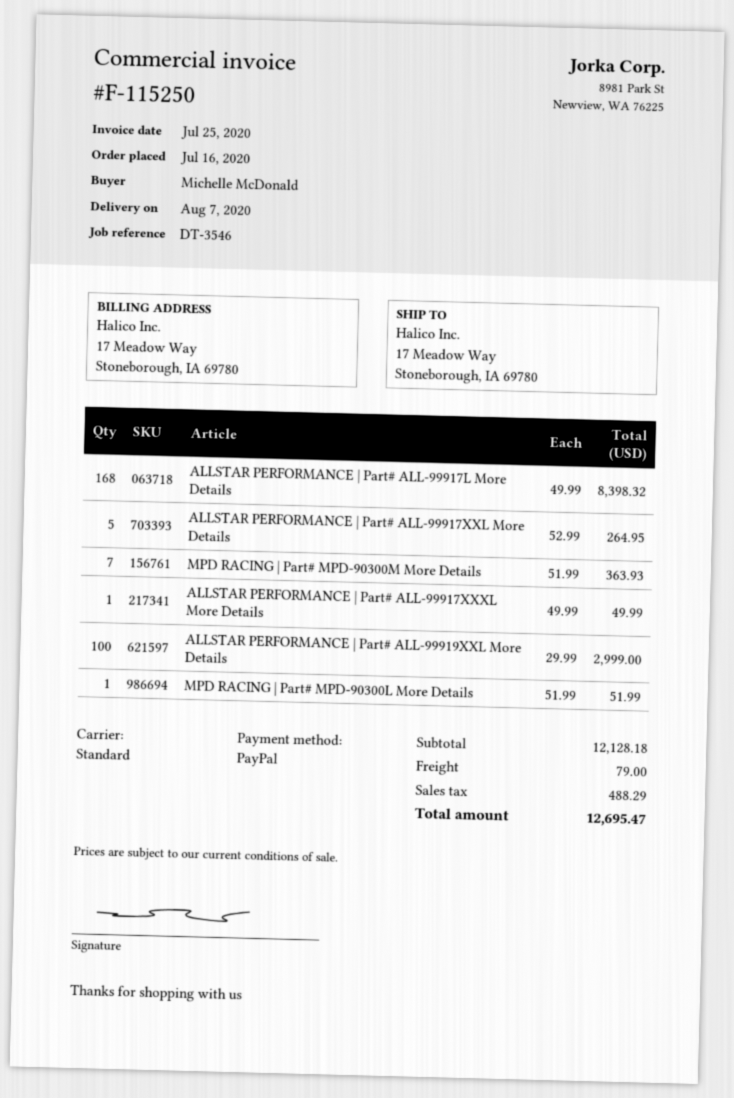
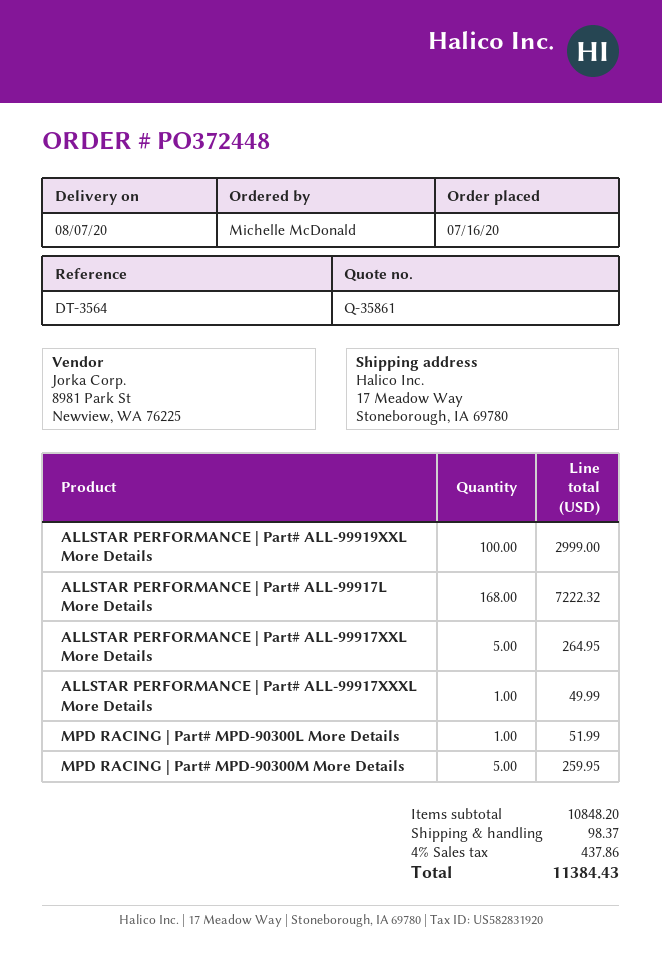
reference: DT-3546 -> DT-3564
ALLSTAR PERFORMANCE | Part# ALL-99917L More Details: 168 for 8398.32 -> 168 for 7222.32
MPD RACING | Part# MPD-90300M More Details: 7 for 363.93 -> 5 for 259.95
subtotal: 12128.18 -> 10848.20
shipping: 79.00 -> 98.37
tax: 488.29 -> 437.86
total: 12695.47 -> 11384.43

